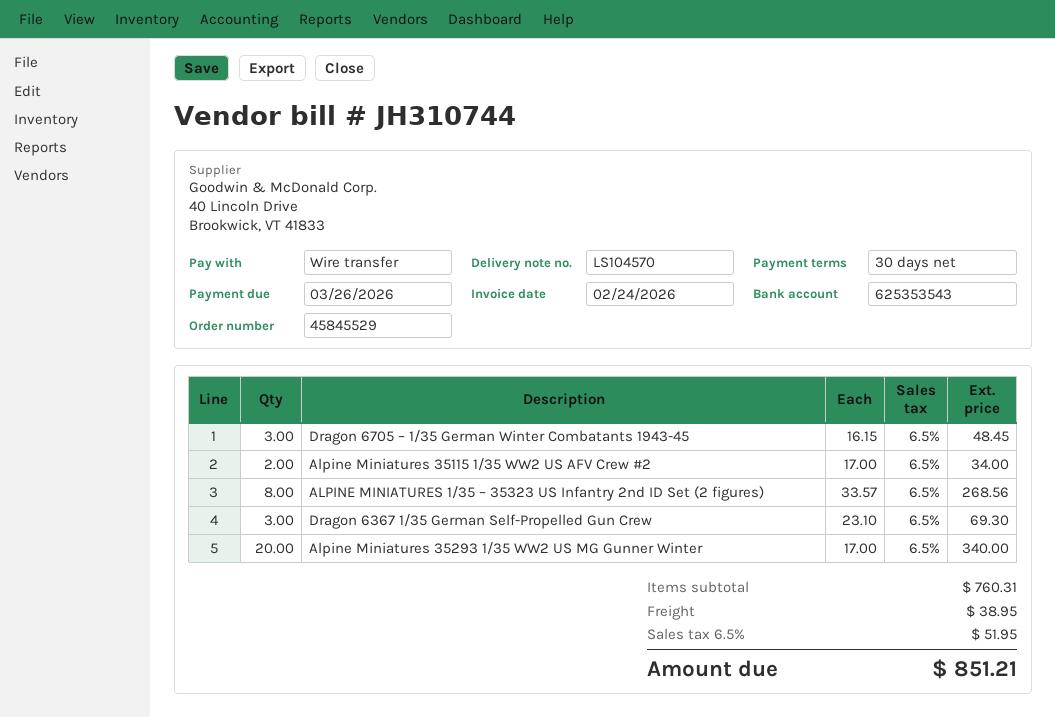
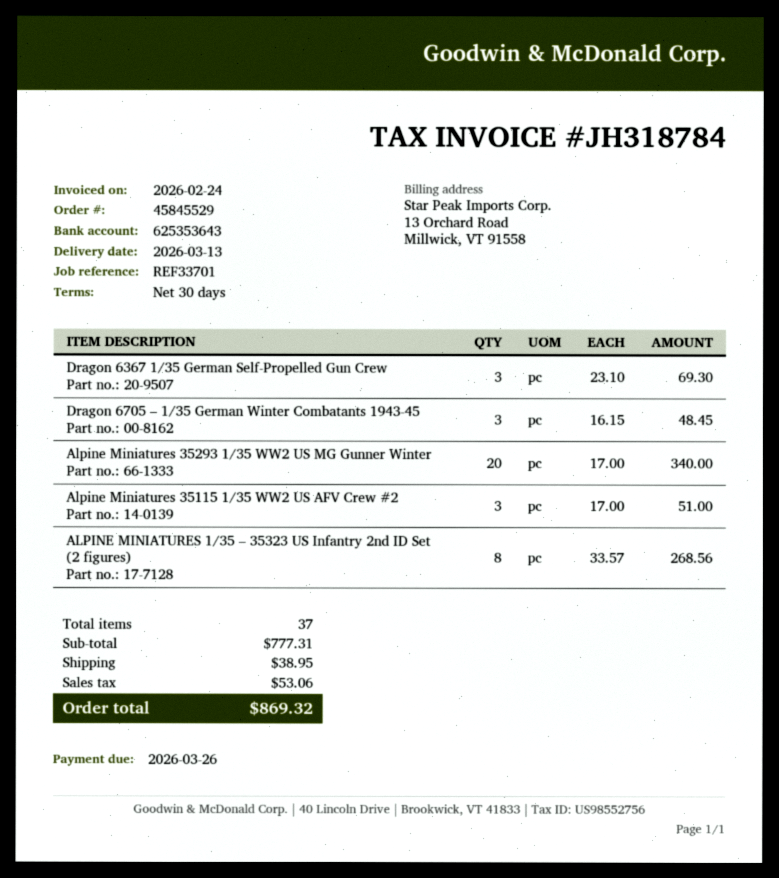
invoice number: JH310744 -> JH318784
bank account: 625353543 -> 625353643
Alpine Miniatures 35115 1/35 WW2 US AFV Crew #2: 2 x 17.00 = 34.00 -> 3 x 17.00 = 51.00
subtotal: 760.31 -> 777.31
tax: 51.95 -> 53.06
total: 851.21 -> 869.32

